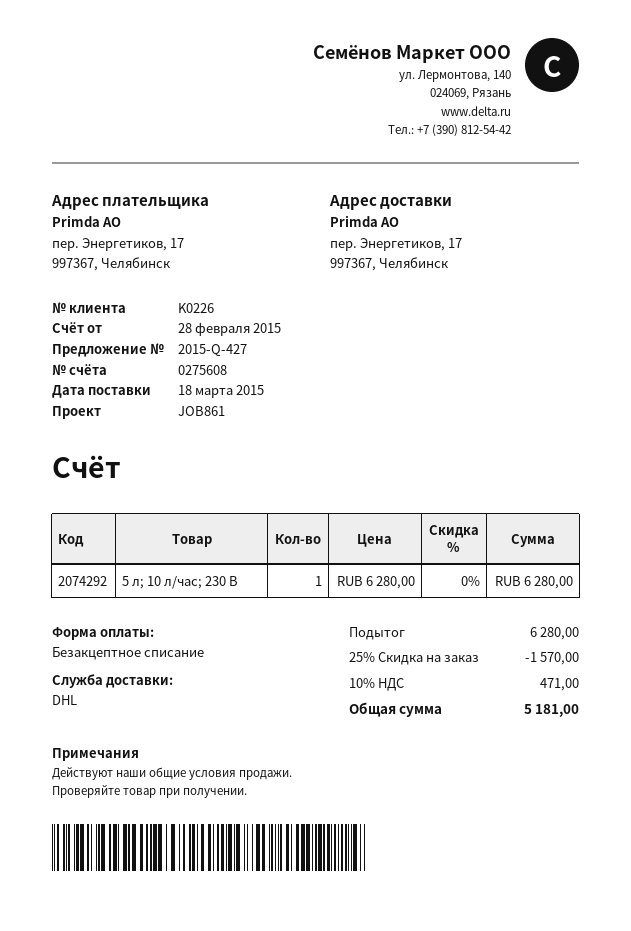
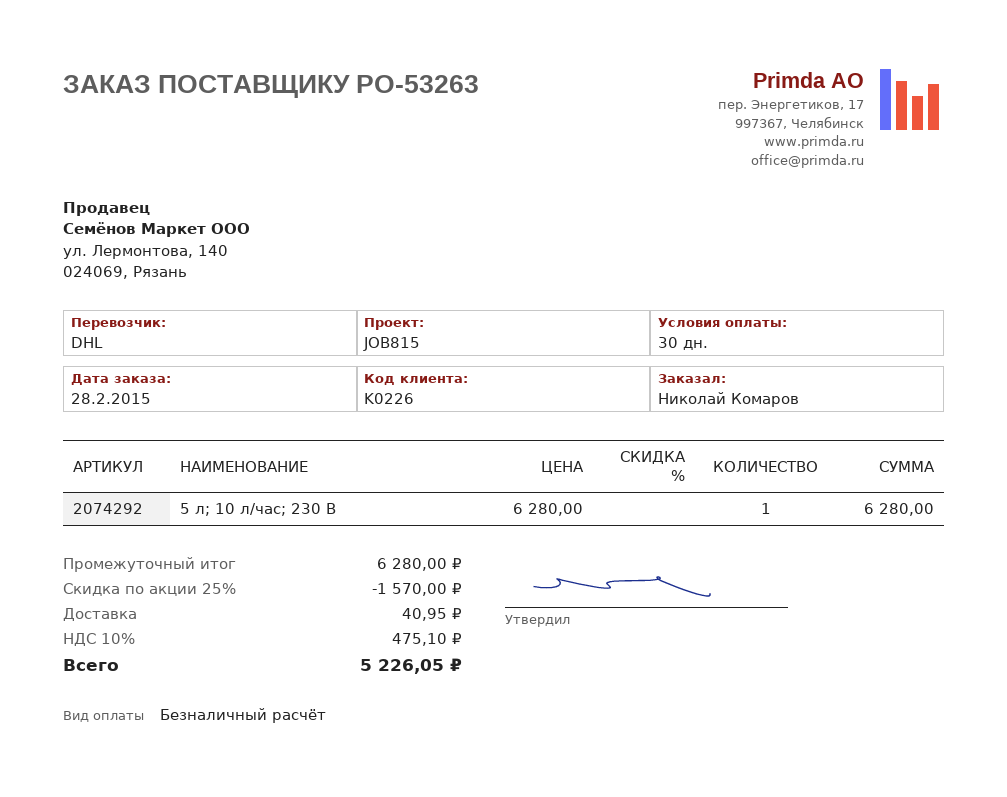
reference: JOB861 -> JOB815
payment method: direct debit -> bank transfer
shipping: none -> 40.95
tax: 10% = 471.00 -> 10% = 475.10
total: 5181.00 -> 5226.05

